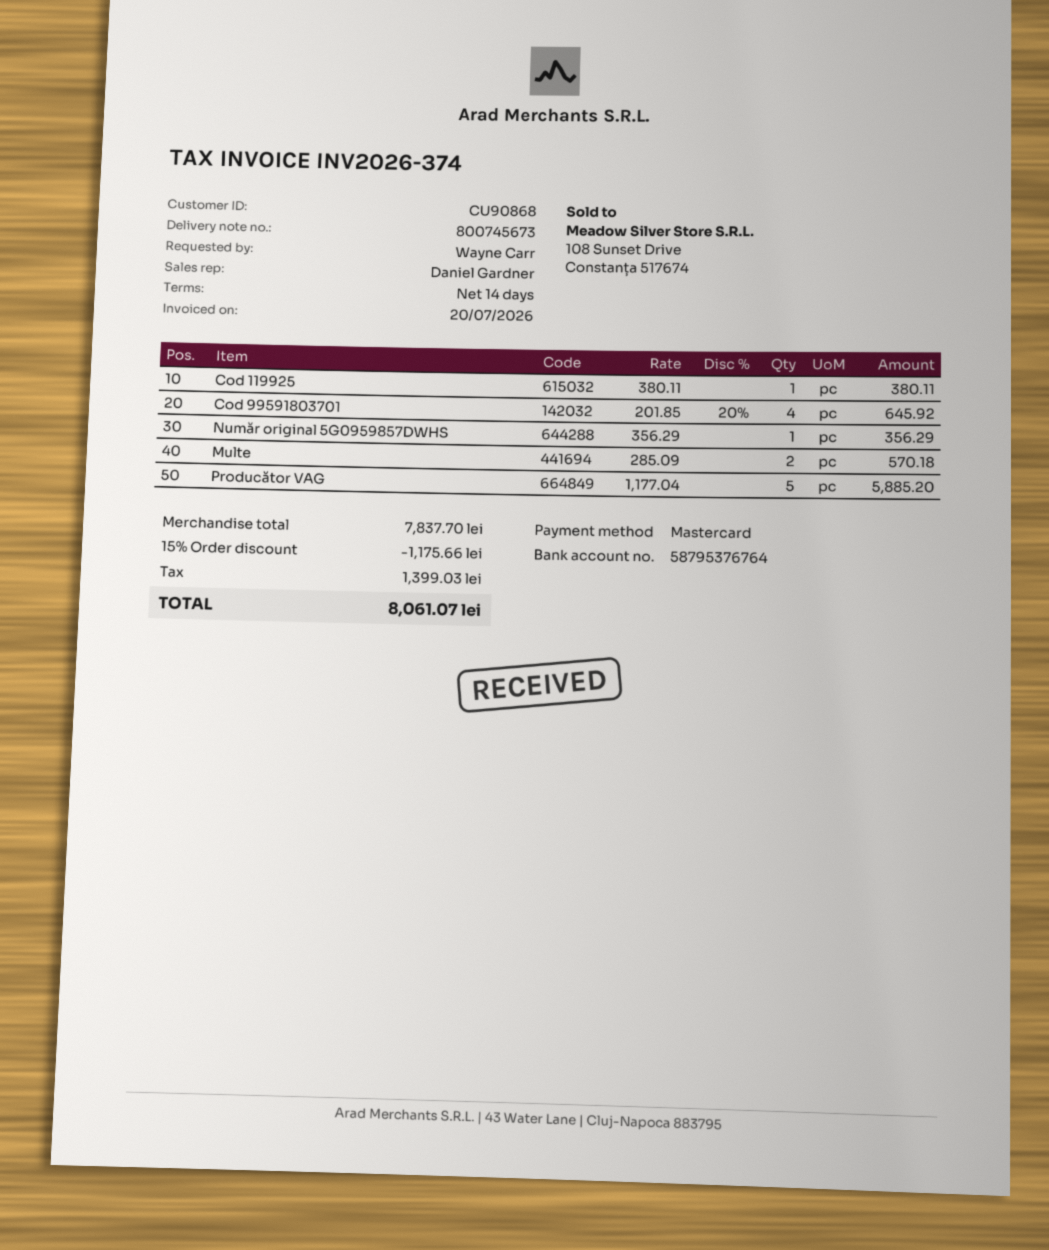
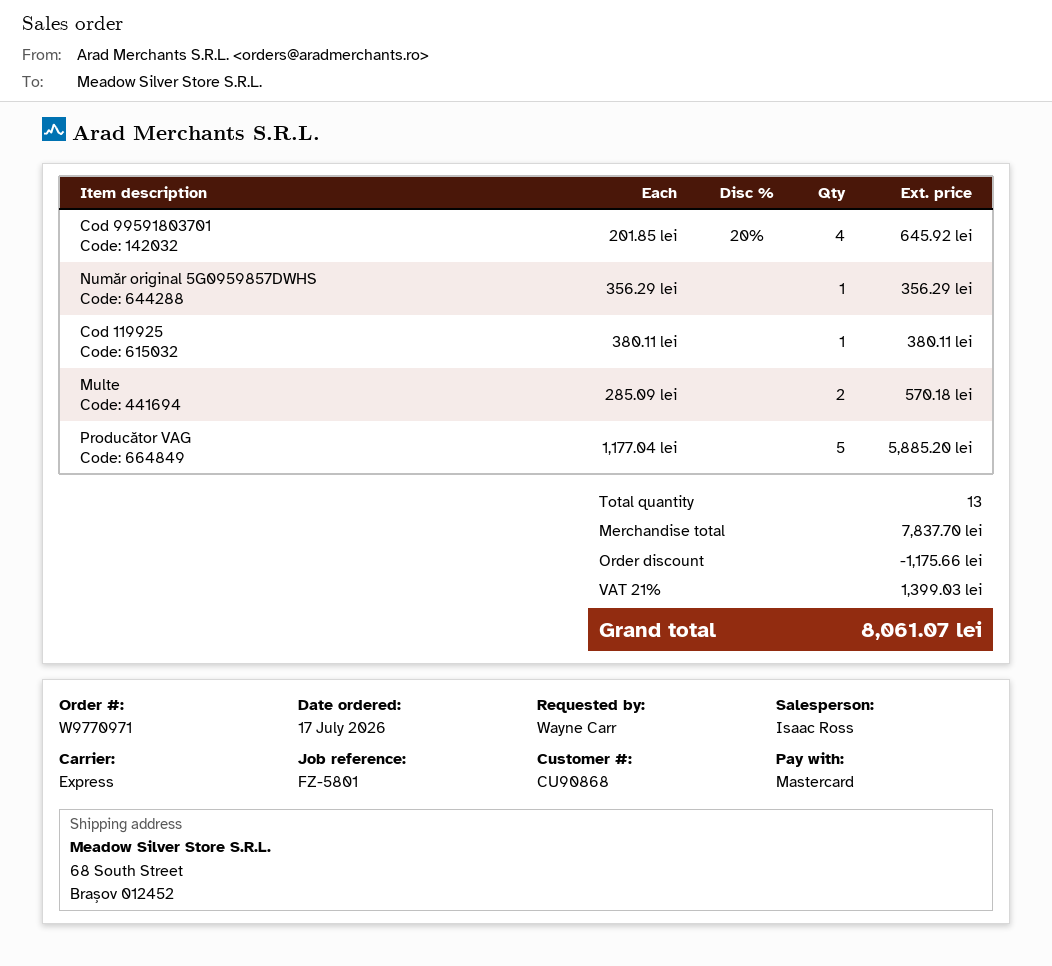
sales rep: Daniel Gardner -> Isaac Ross

